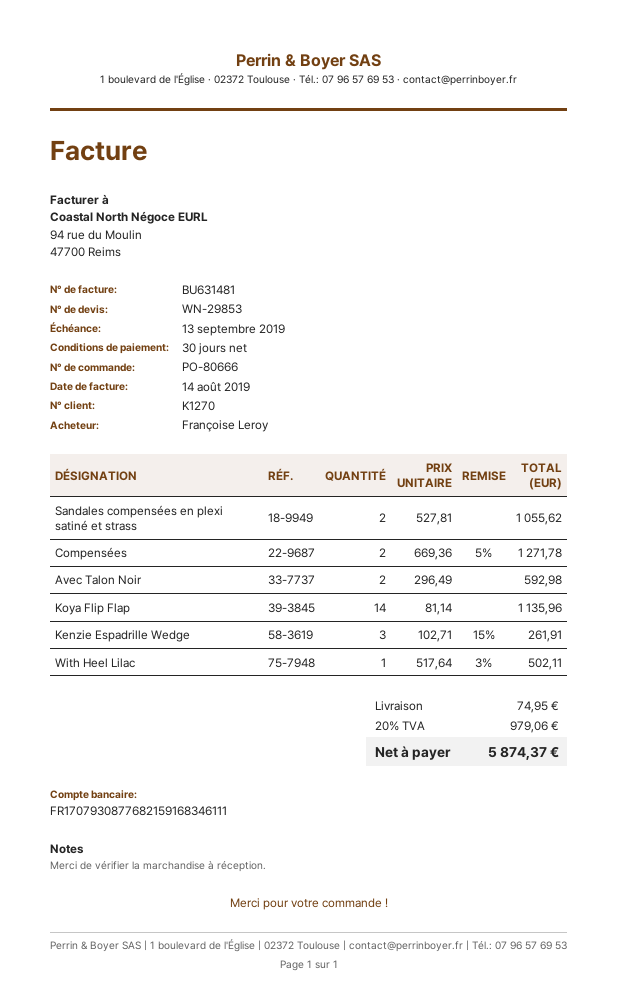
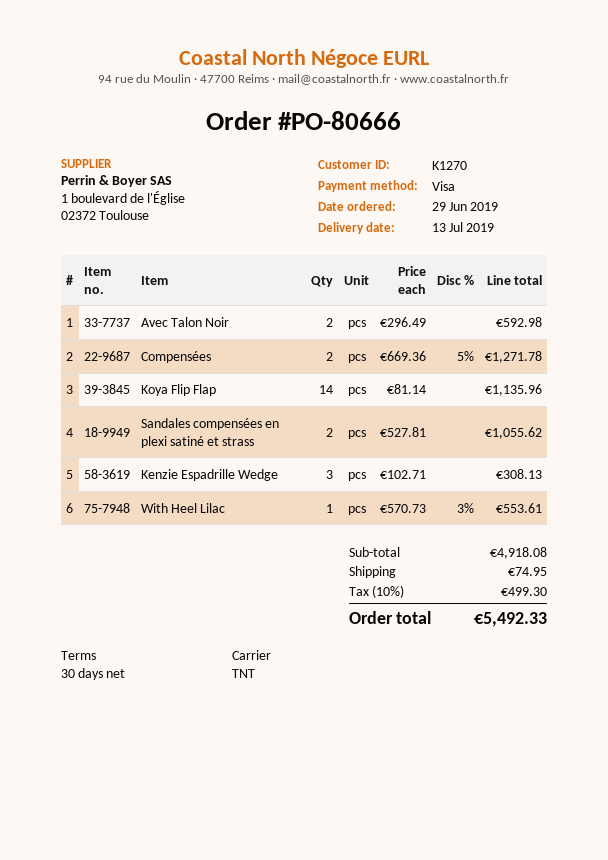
Kenzie Espadrille Wedge: 3 x 102.71 - 15% = 261.91 -> 3 x 102.71 = 308.13
With Heel Lilac: 1 x 517.64 - 3% = 502.11 -> 1 x 570.73 - 3% = 553.61
tax: 20% = 979.06 -> 10% = 499.30
total: 5874.37 -> 5492.33

